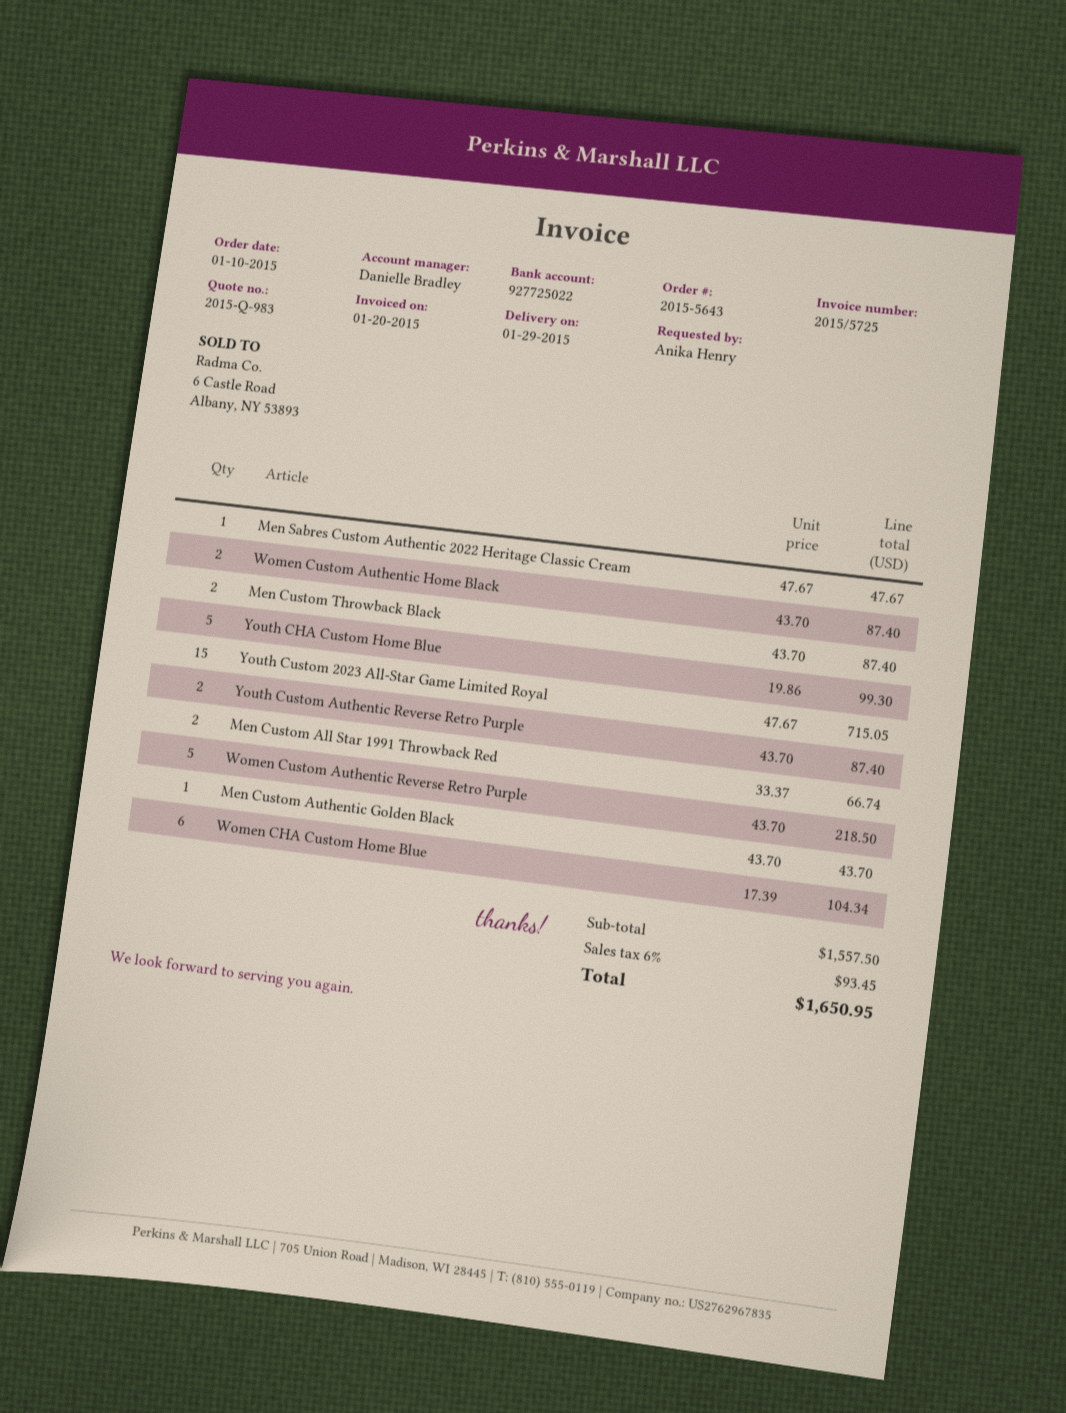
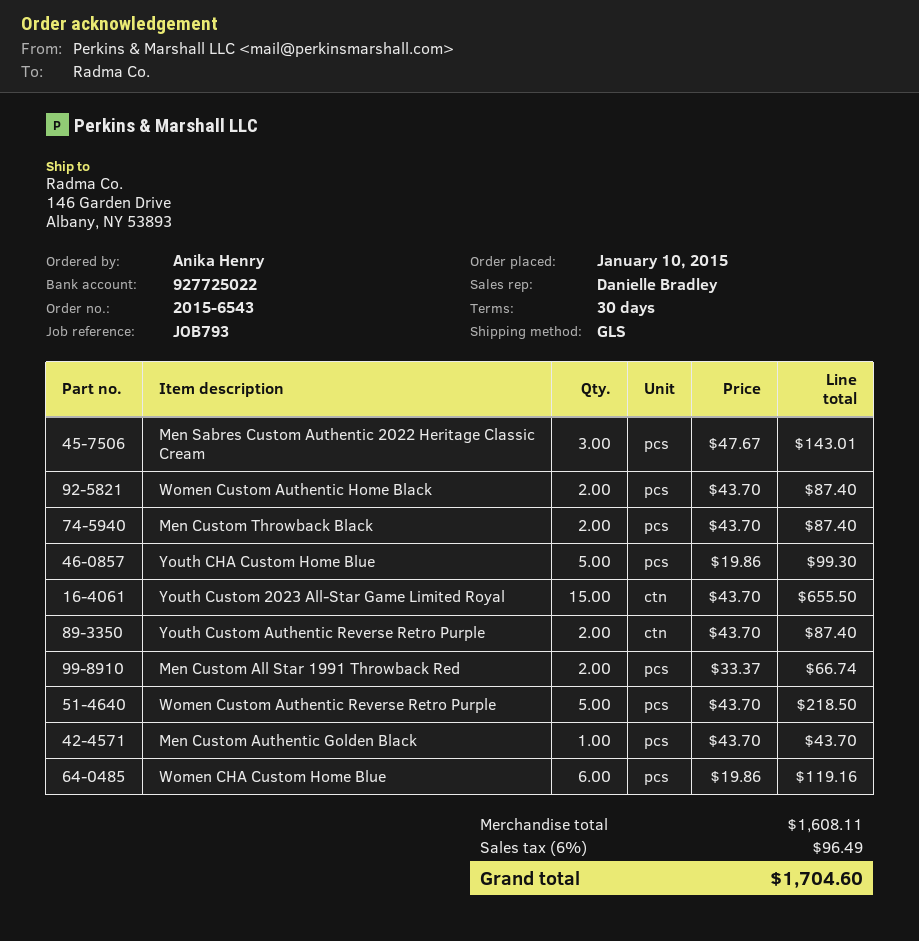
order number: 2015-5643 -> 2015-6543
Men Sabres Custom Authentic 2022 Heritage Classic Cream: 1 x 47.67 = 47.67 -> 3 x 47.67 = 143.01
Youth Custom 2023 All-Star Game Limited Royal: 15 x 47.67 = 715.05 -> 15 x 43.70 = 655.50
Women CHA Custom Home Blue: 6 x 17.39 = 104.34 -> 6 x 19.86 = 119.16
subtotal: 1557.50 -> 1608.11
tax: 6% = 93.45 -> 6% = 96.49
total: 1650.95 -> 1704.60

